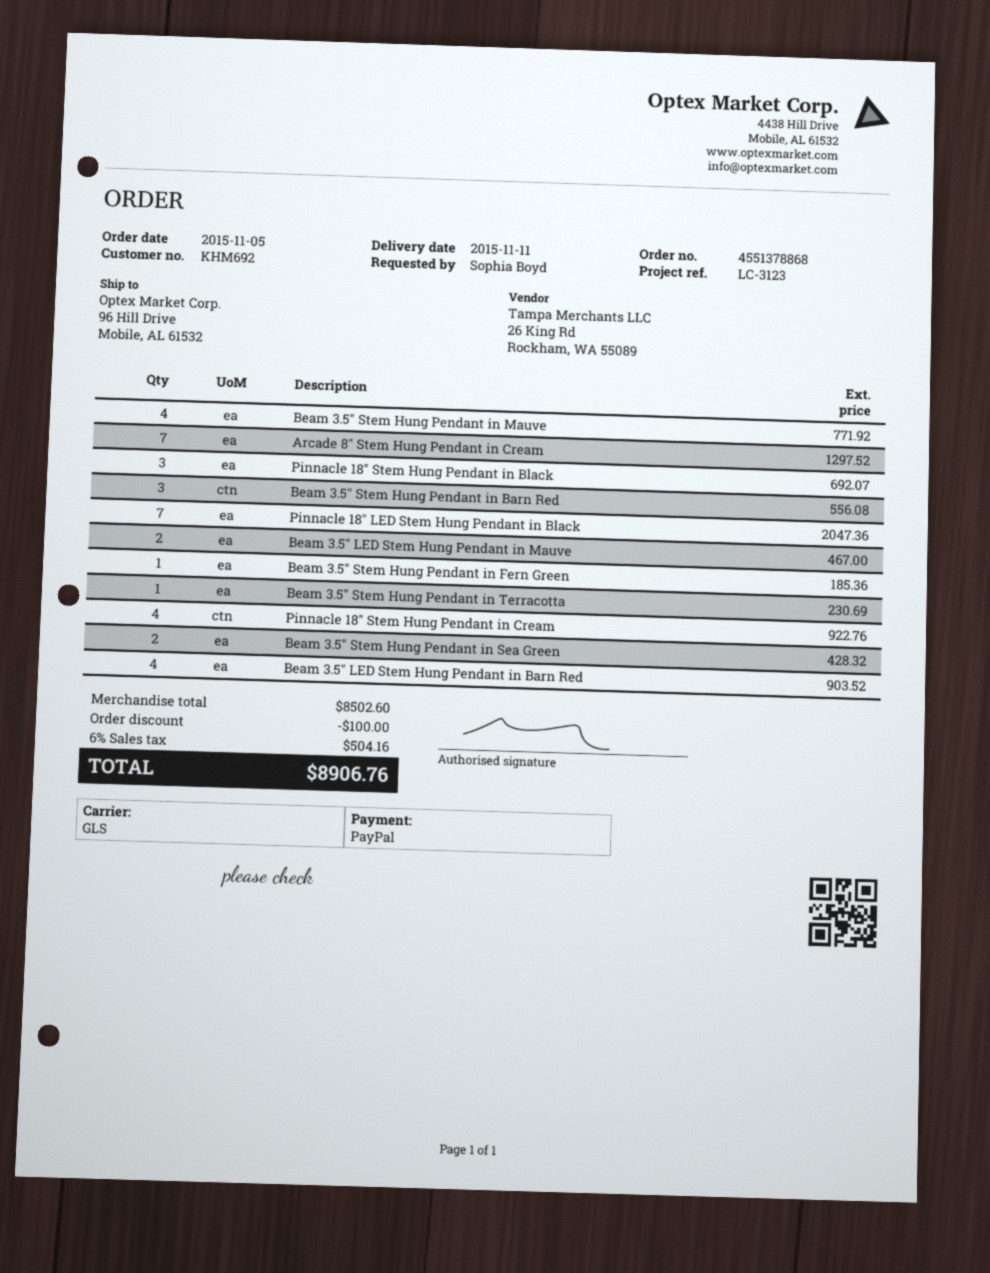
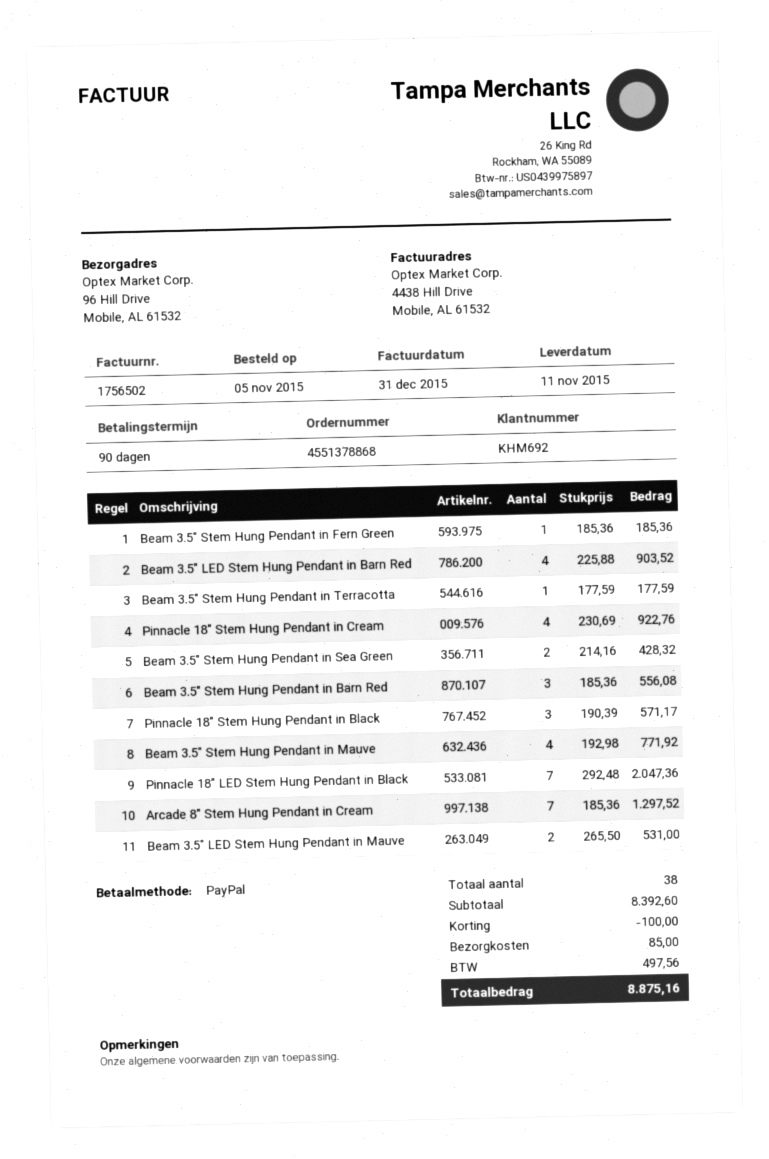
Pinnacle 18" Stem Hung Pendant in Black: 3 for 692.07 -> 3 for 571.17
Beam 3.5" LED Stem Hung Pendant in Mauve: 2 for 467.00 -> 2 for 531.00
Beam 3.5" Stem Hung Pendant in Terracotta: 1 for 230.69 -> 1 for 177.59
subtotal: 8502.60 -> 8392.60
shipping: none -> 85.00
tax: 504.16 -> 497.56
total: 8906.76 -> 8875.16

